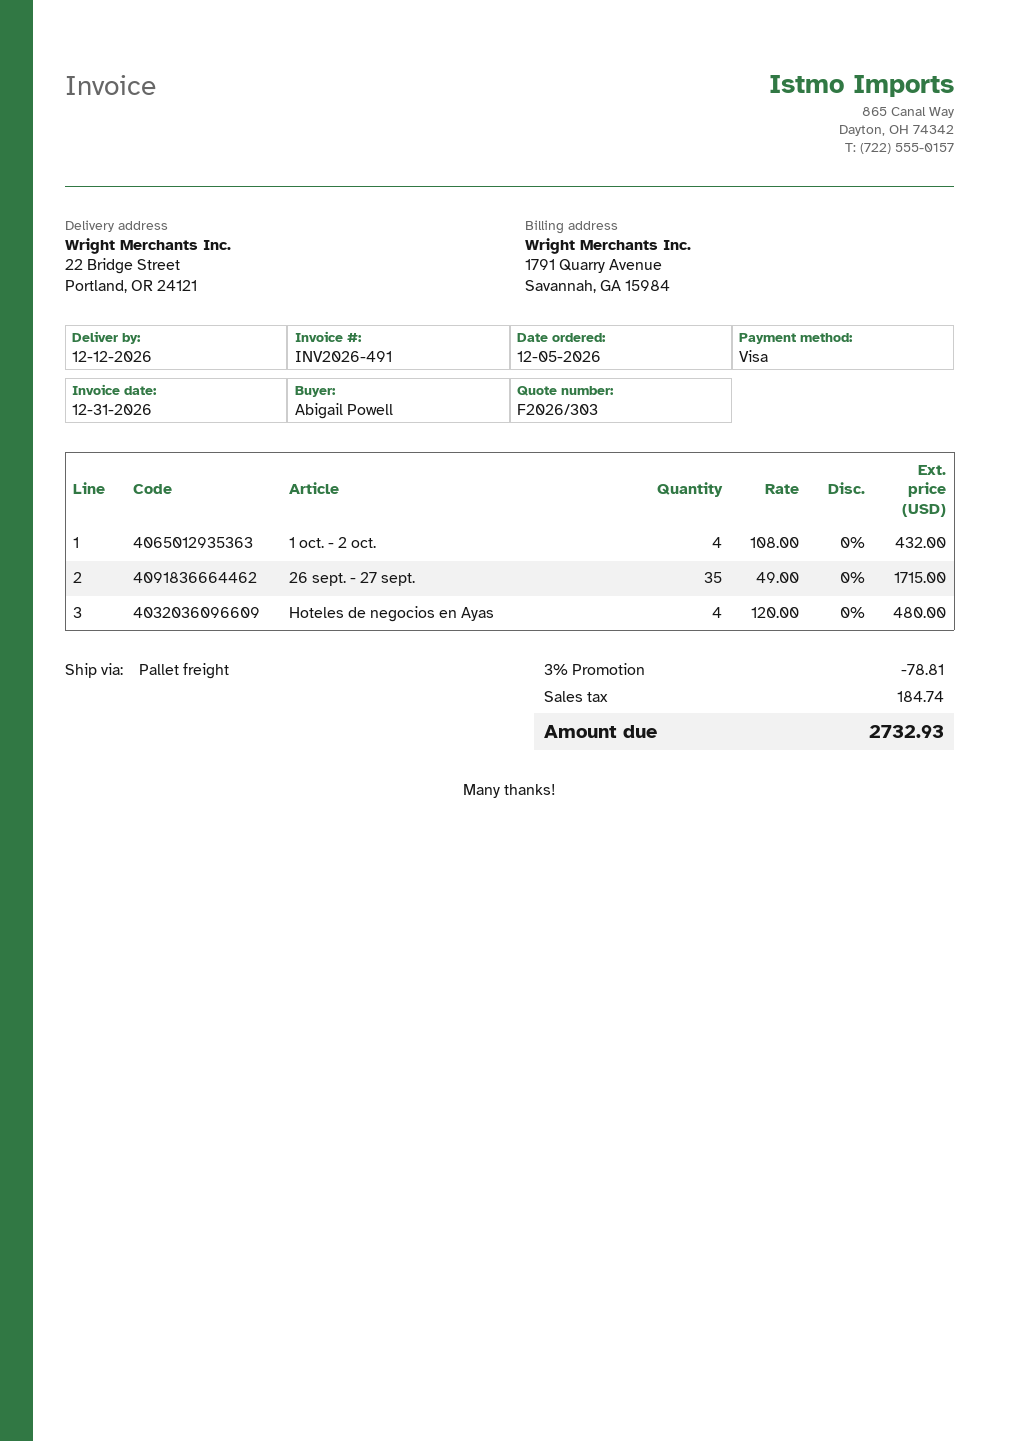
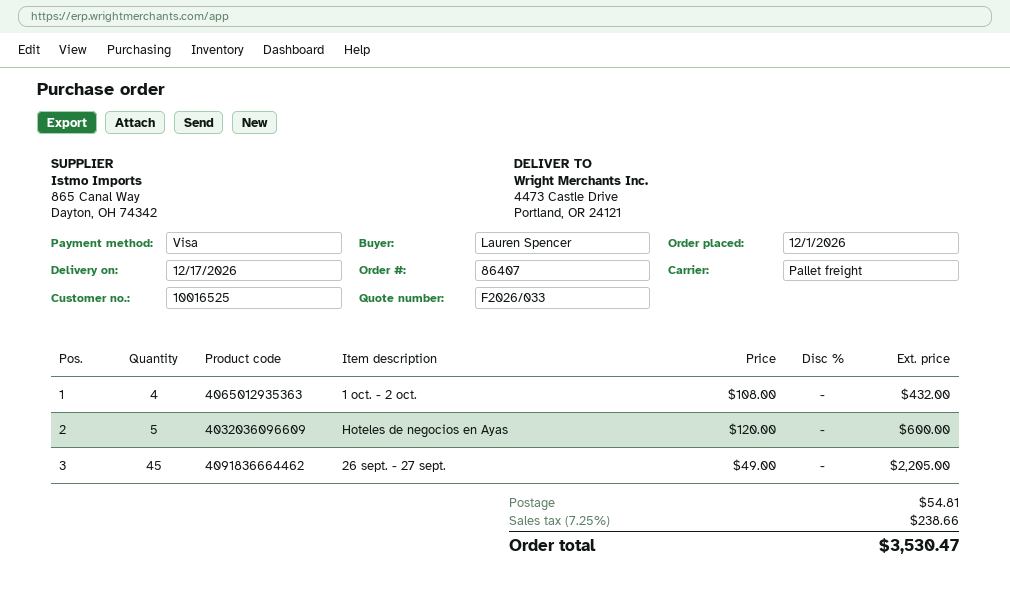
quote number: F2026/303 -> F2026/033
order date: 2026-12-05 -> 2026-12-01
delivery date: 2026-12-12 -> 2026-12-17
ordered by: Abigail Powell -> Lauren Spencer
ship to: 22 Bridge Street, Portland, OR 24121 -> 4473 Castle Drive, Portland, OR 24121
26 sept. - 27 sept.: 35 x 49.00 = 1715.00 -> 45 x 49.00 = 2205.00
Hoteles de negocios en Ayas: 4 x 120.00 = 480.00 -> 5 x 120.00 = 600.00
discount: 3% = 78.81 -> none
shipping: none -> 54.81
tax: 184.74 -> 238.66
total: 2732.93 -> 3530.47

